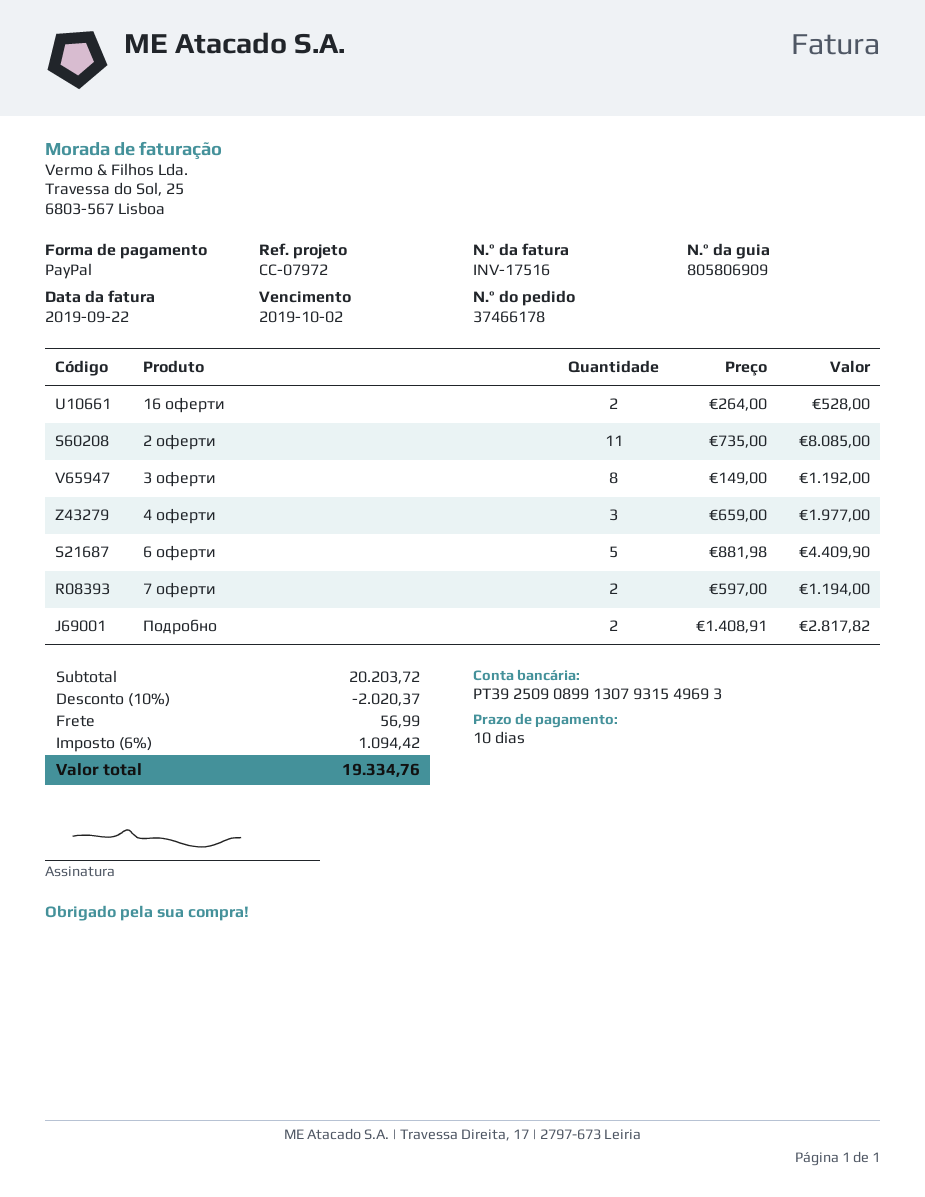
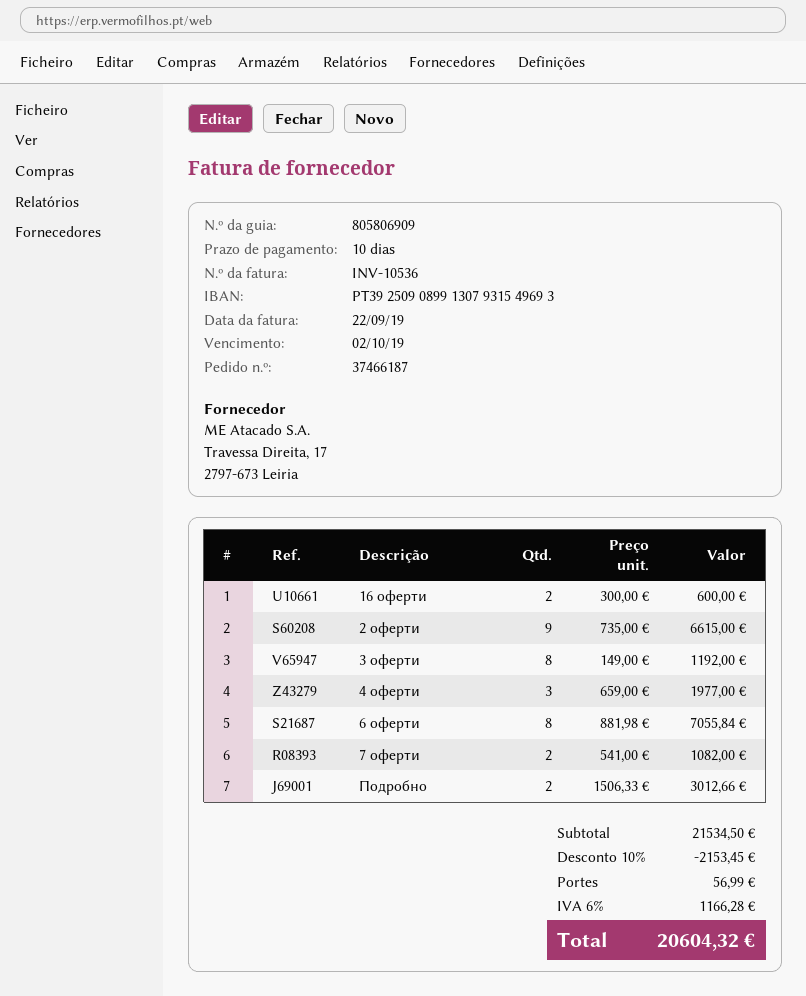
order number: 37466178 -> 37466187
invoice number: INV-17516 -> INV-10536
16 оферти: 2 x 264.00 = 528.00 -> 2 x 300.00 = 600.00
2 оферти: 11 x 735.00 = 8085.00 -> 9 x 735.00 = 6615.00
6 оферти: 5 x 881.98 = 4409.90 -> 8 x 881.98 = 7055.84
7 оферти: 2 x 597.00 = 1194.00 -> 2 x 541.00 = 1082.00
Подробно: 2 x 1408.91 = 2817.82 -> 2 x 1506.33 = 3012.66
subtotal: 20203.72 -> 21534.50
discount: 10% = 2020.37 -> 10% = 2153.45
tax: 6% = 1094.42 -> 6% = 1166.28
total: 19334.76 -> 20604.32

